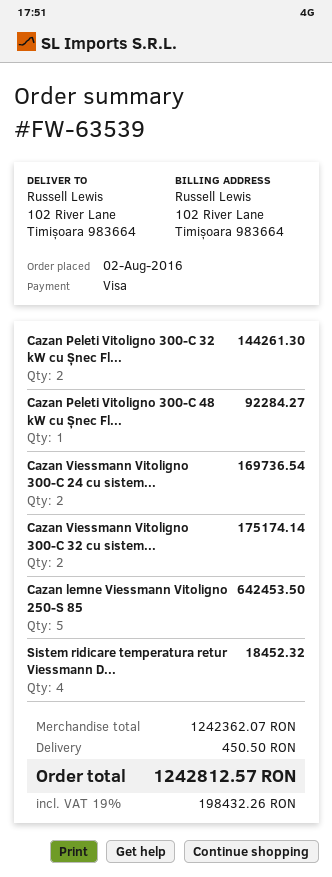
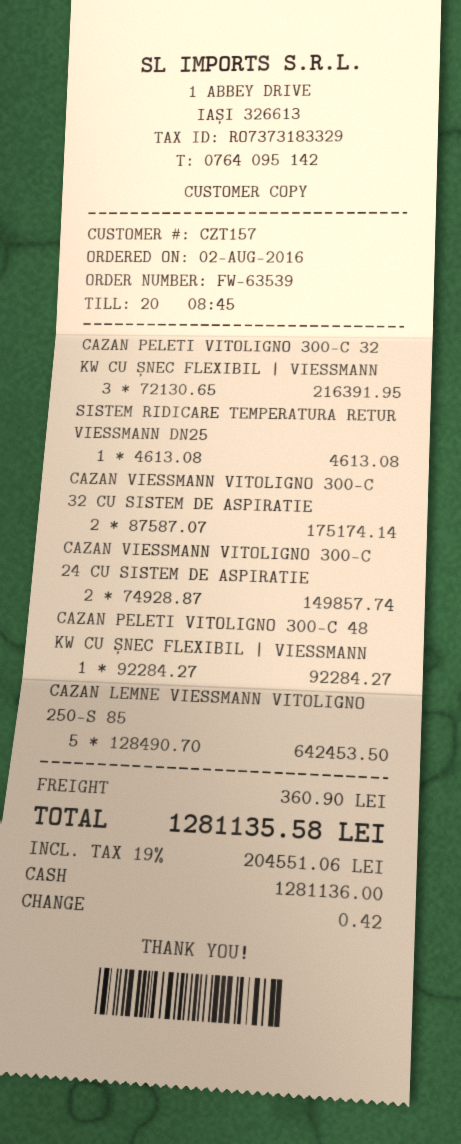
payment method: Visa -> cash
Cazan Peleti Vitoligno 300-C 32 kW cu Șnec Fl...: 2 for 144261.30 -> 3 for 216391.95
Cazan Viessmann Vitoligno 300-C 24 cu sistem...: 2 for 169736.54 -> 2 for 149857.74
Sistem ridicare temperatura retur Viessmann D...: 4 for 18452.32 -> 1 for 4613.08
shipping: 450.50 -> 360.90
tax: 19% = 198432.26 -> 19% = 204551.06
total: 1242812.57 -> 1281135.58

